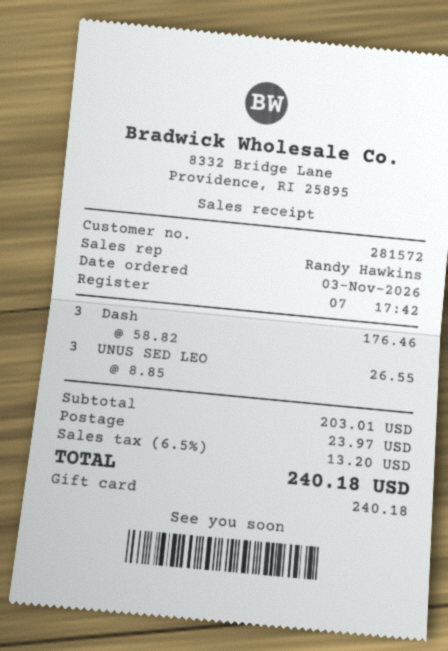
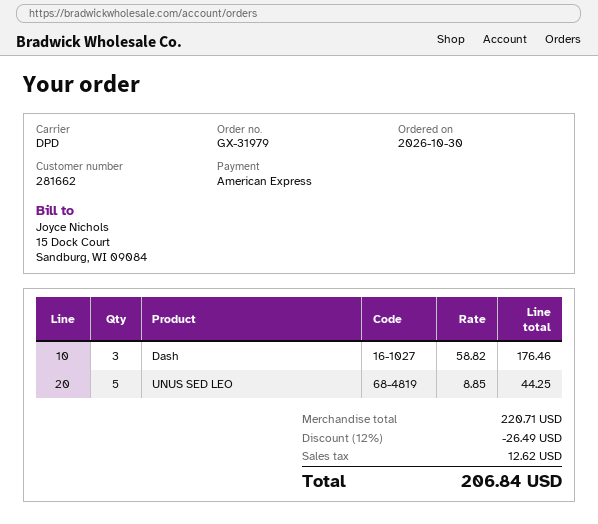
order date: 2026-11-03 -> 2026-10-30
customer number: 281572 -> 281662
payment method: gift card -> American Express
UNUS SED LEO: 3 x 8.85 = 26.55 -> 5 x 8.85 = 44.25
subtotal: 203.01 -> 220.71
discount: none -> 12% = 26.49
shipping: 23.97 -> none
tax: 13.20 -> 12.62
total: 240.18 -> 206.84

